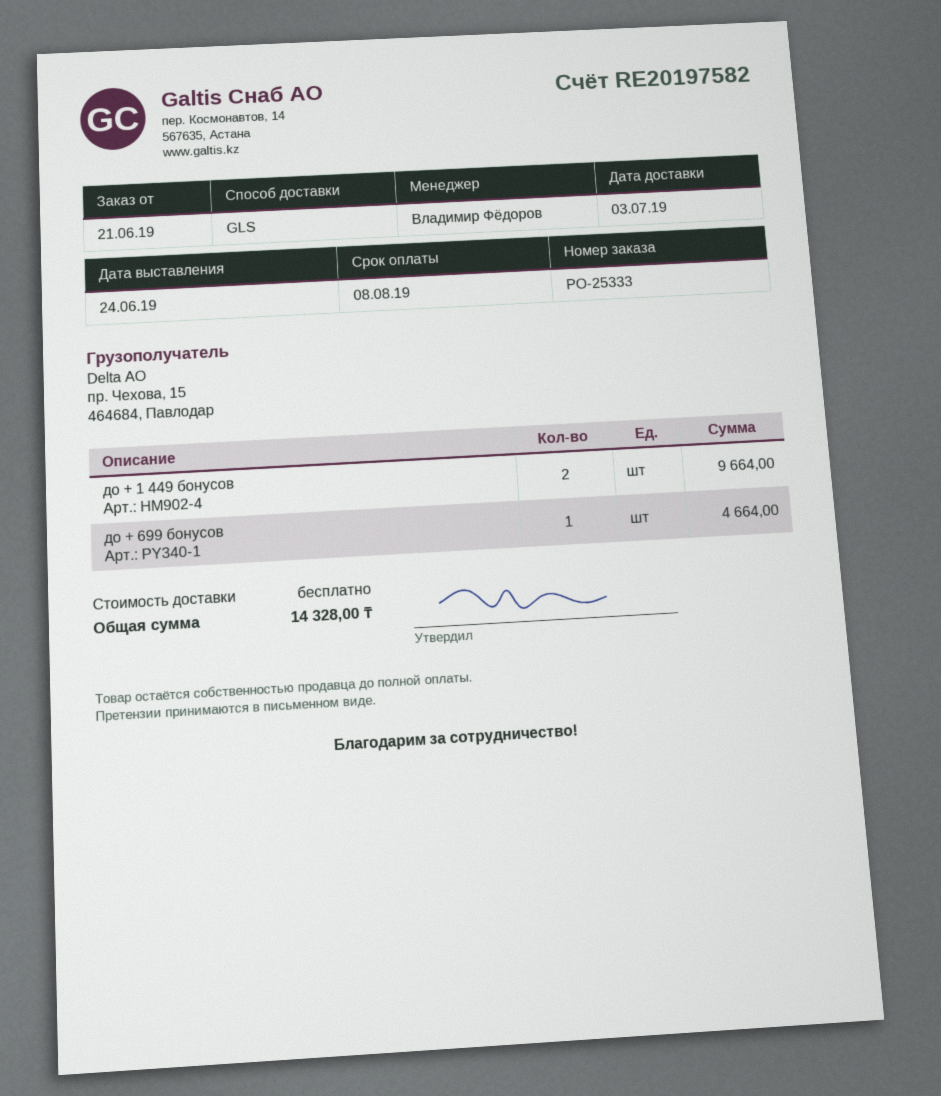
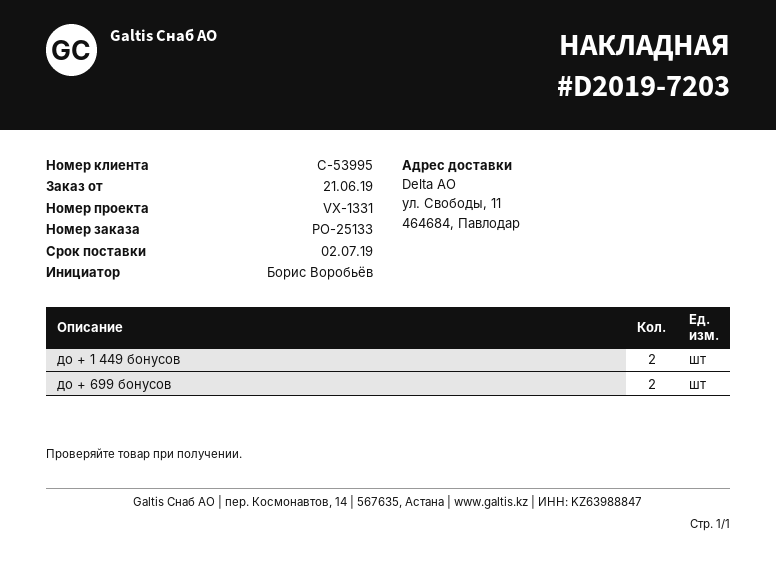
order number: PO-25333 -> PO-25133
delivery date: 2019-07-03 -> 2019-07-02
ship to: пр. Чехова, 15, 464684, Павлодар -> ул. Свободы, 11, 464684, Павлодар
до + 699 бонусов: 1 -> 2

